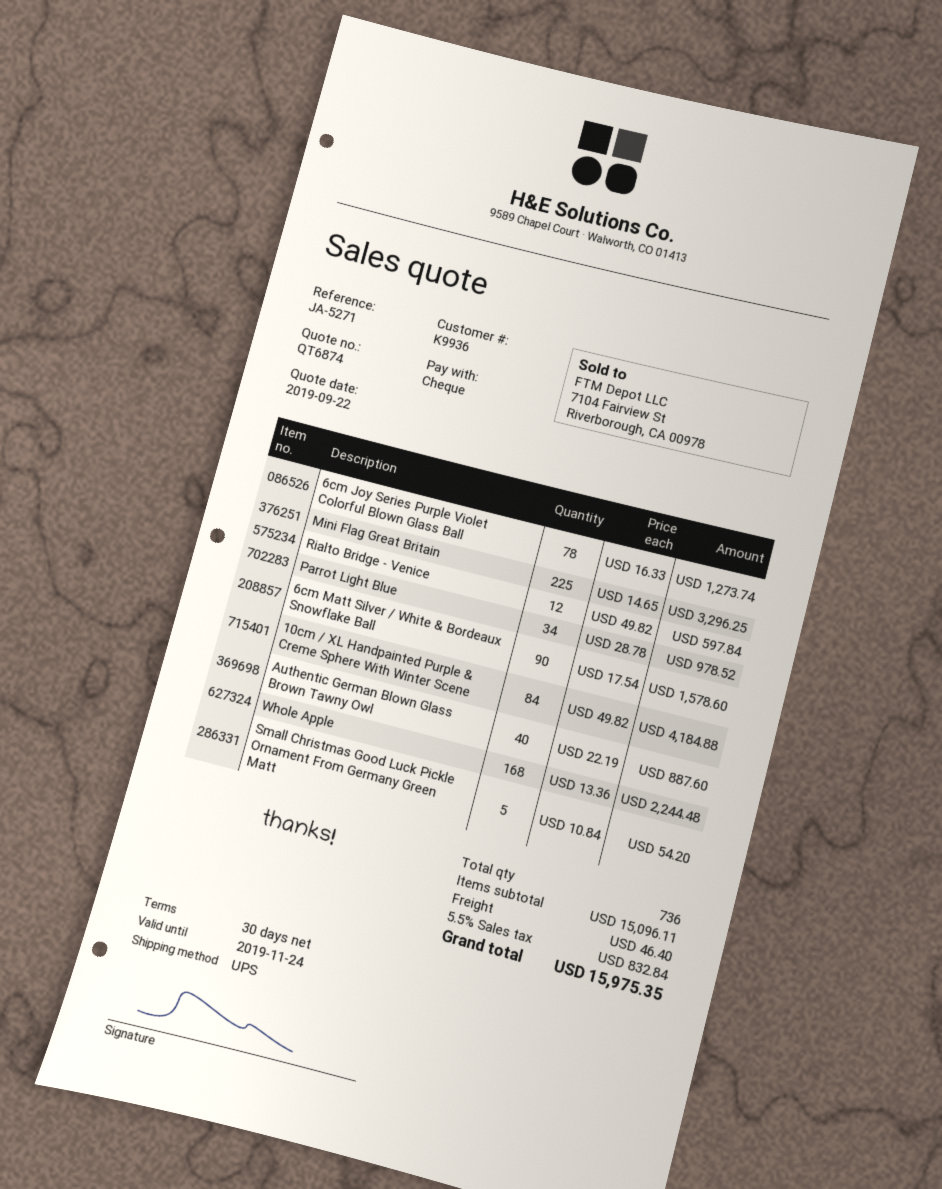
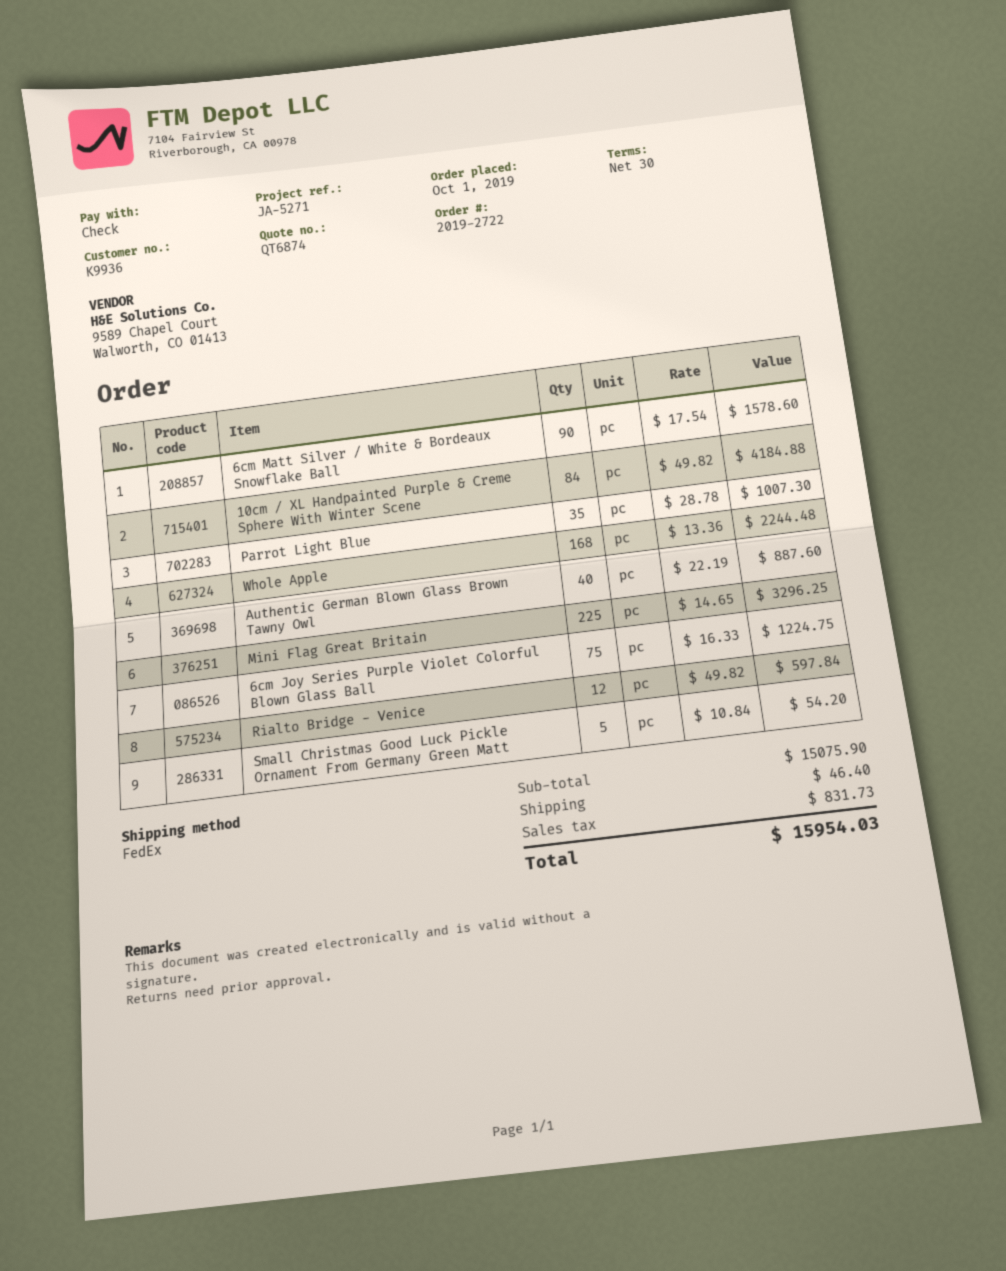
shipping method: UPS -> FedEx
6cm Joy Series Purple Violet Colorful Blown Glass Ball: 78 x 16.33 = 1273.74 -> 75 x 16.33 = 1224.75
Parrot Light Blue: 34 x 28.78 = 978.52 -> 35 x 28.78 = 1007.30
subtotal: 15096.11 -> 15075.90
tax: 832.84 -> 831.73
total: 15975.35 -> 15954.03

